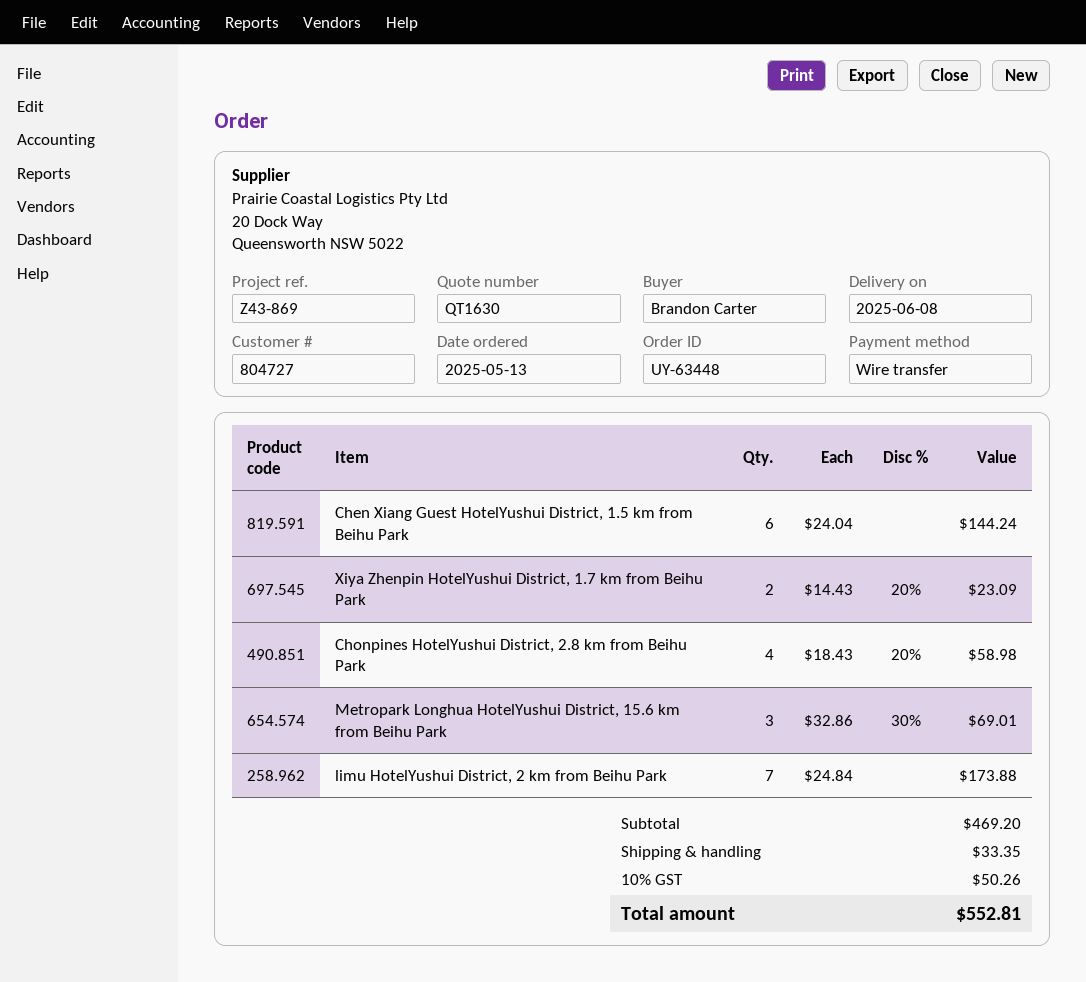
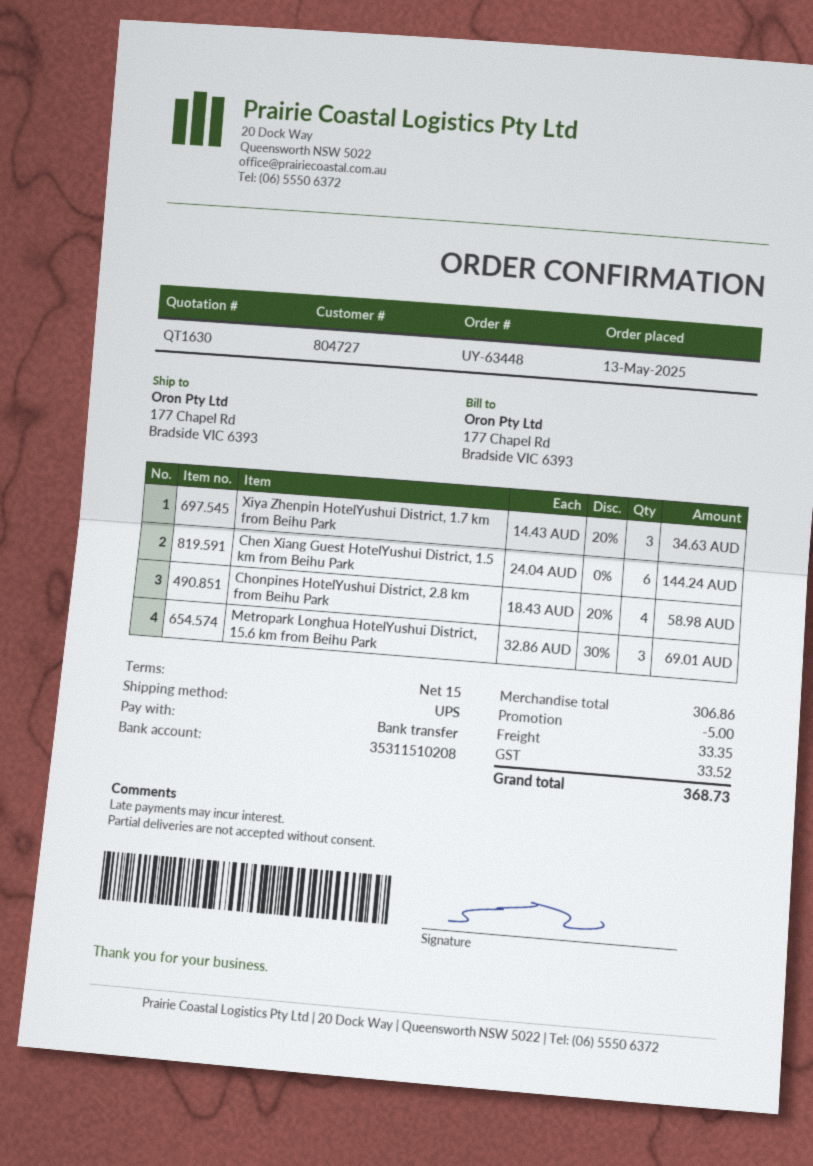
Xiya Zhenpin HotelYushui District, 1.7 km from Beihu Park: 2 x 14.43 - 20% = 23.09 -> 3 x 14.43 - 20% = 34.63
limu HotelYushui District, 2 km from Beihu Park: 7 x 24.84 = 173.88 -> none
subtotal: 469.20 -> 306.86
discount: none -> 5.00
tax: 50.26 -> 33.52
total: 552.81 -> 368.73

